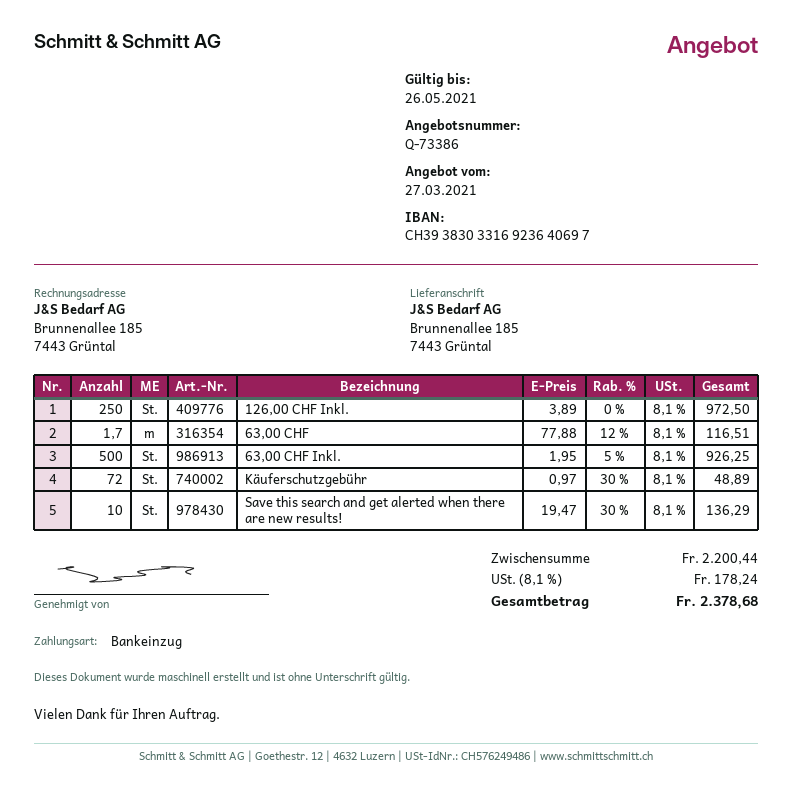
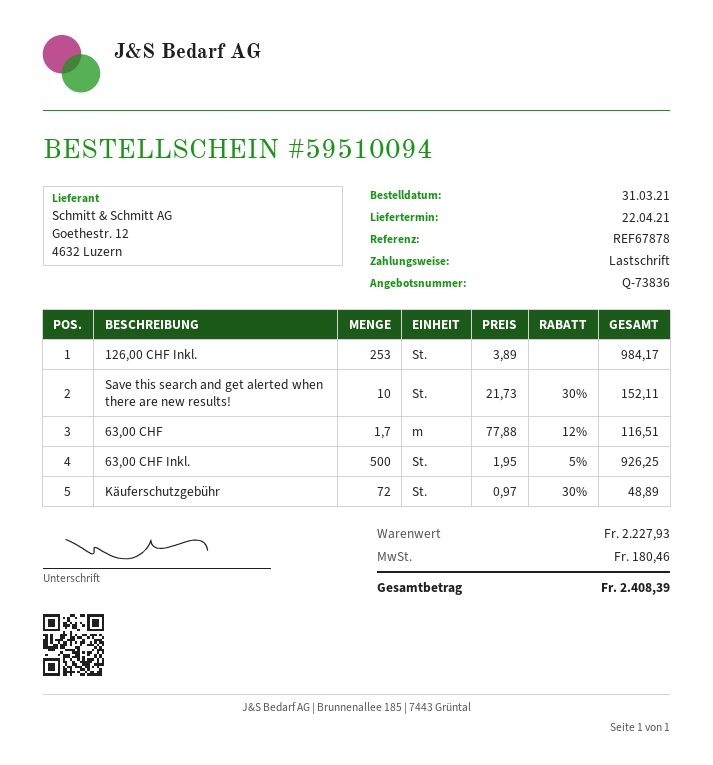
quote number: Q-73386 -> Q-73836
126,00 CHF Inkl.: 250 x 3.89 = 972.50 -> 253 x 3.89 = 984.17
Save this search and get alerted when there are new results!: 10 x 19.47 - 30% = 136.29 -> 10 x 21.73 - 30% = 152.11
subtotal: 2200.44 -> 2227.93
tax: 178.24 -> 180.46
total: 2378.68 -> 2408.39

